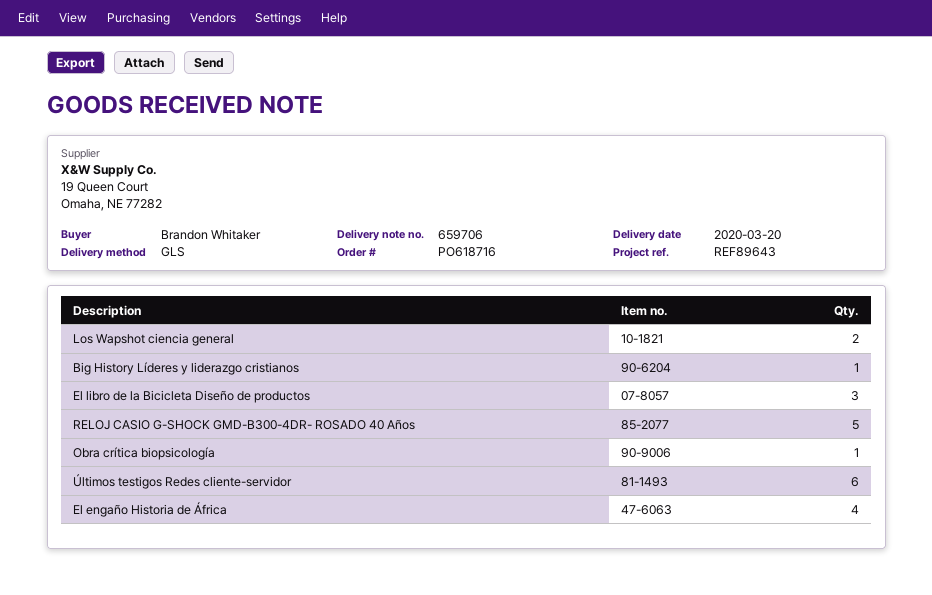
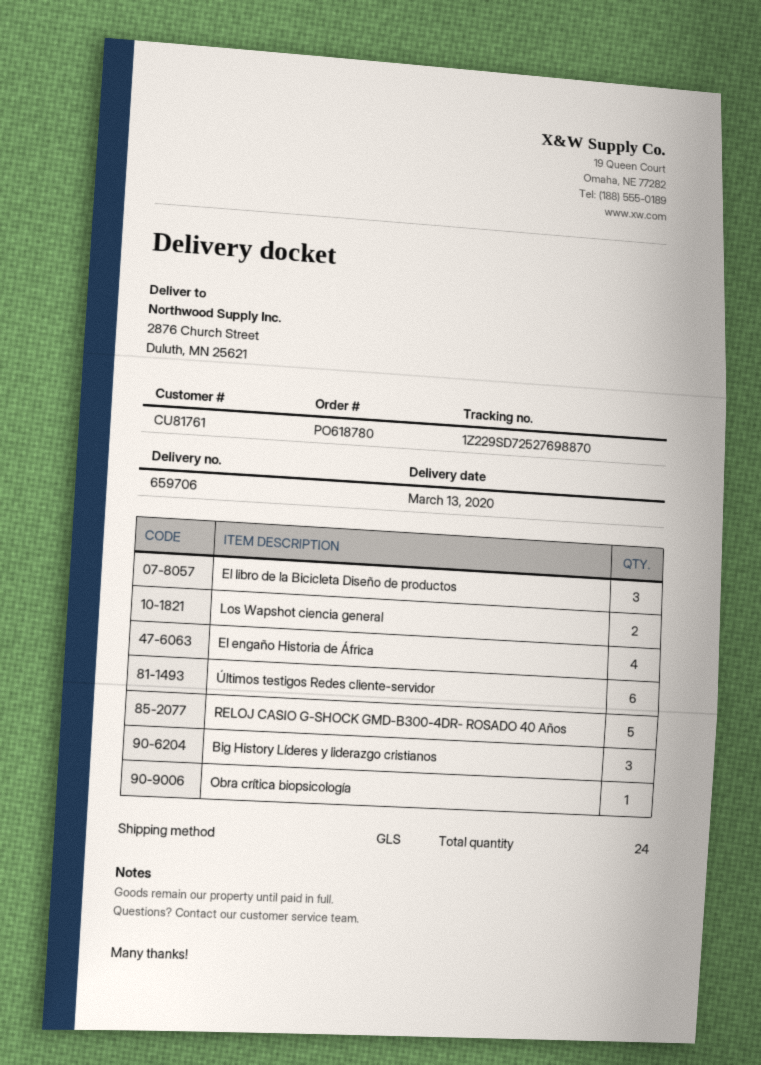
order number: PO618716 -> PO618780
delivery date: 2020-03-20 -> 2020-03-13
Big History Líderes y liderazgo cristianos: 1 -> 3

